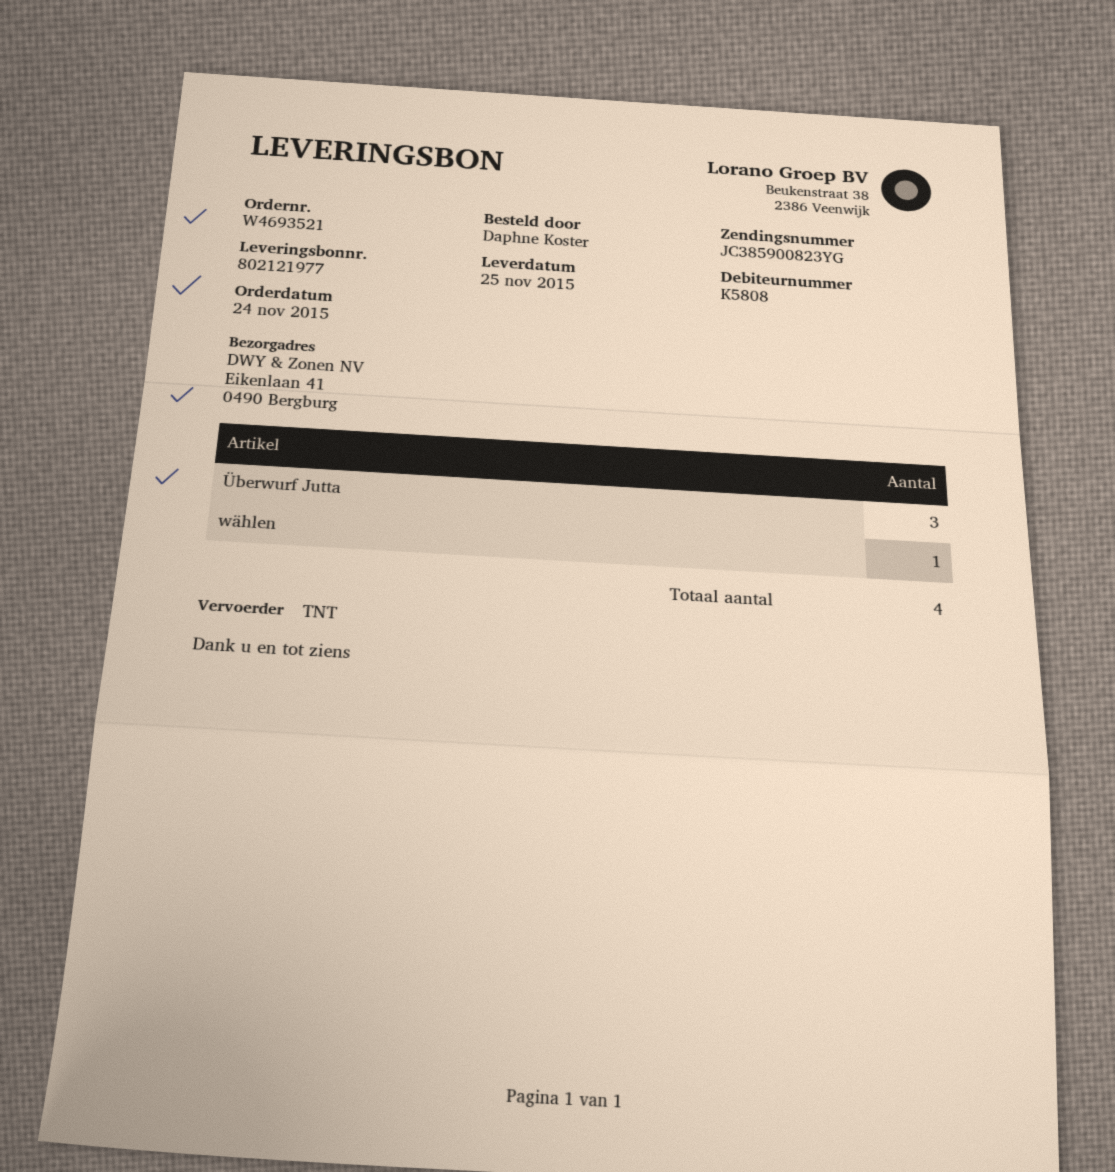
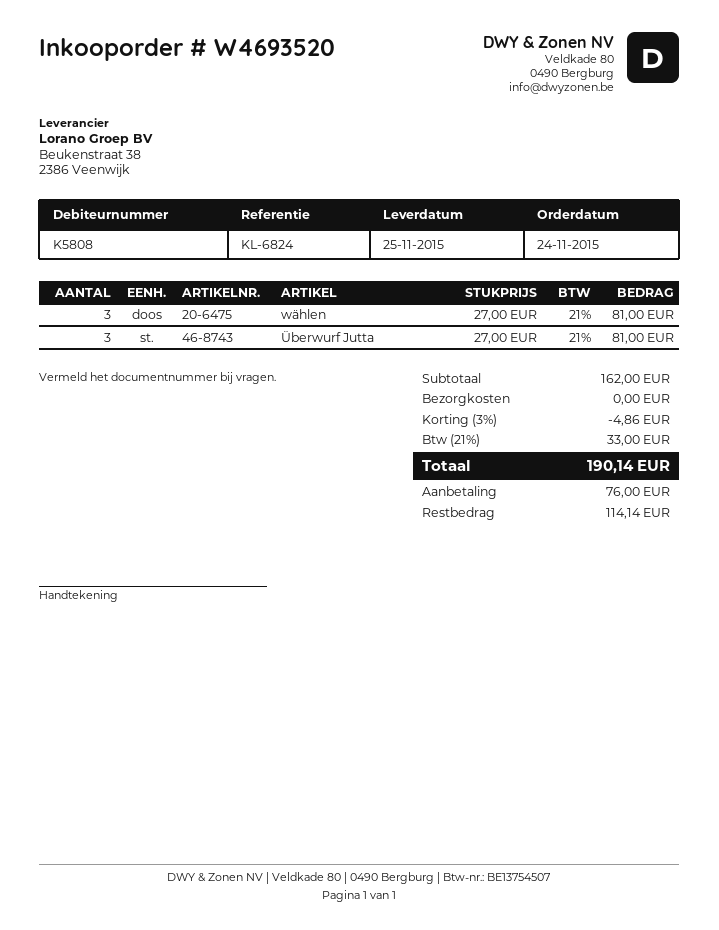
order number: W4693521 -> W4693520
wählen: 1 -> 3

